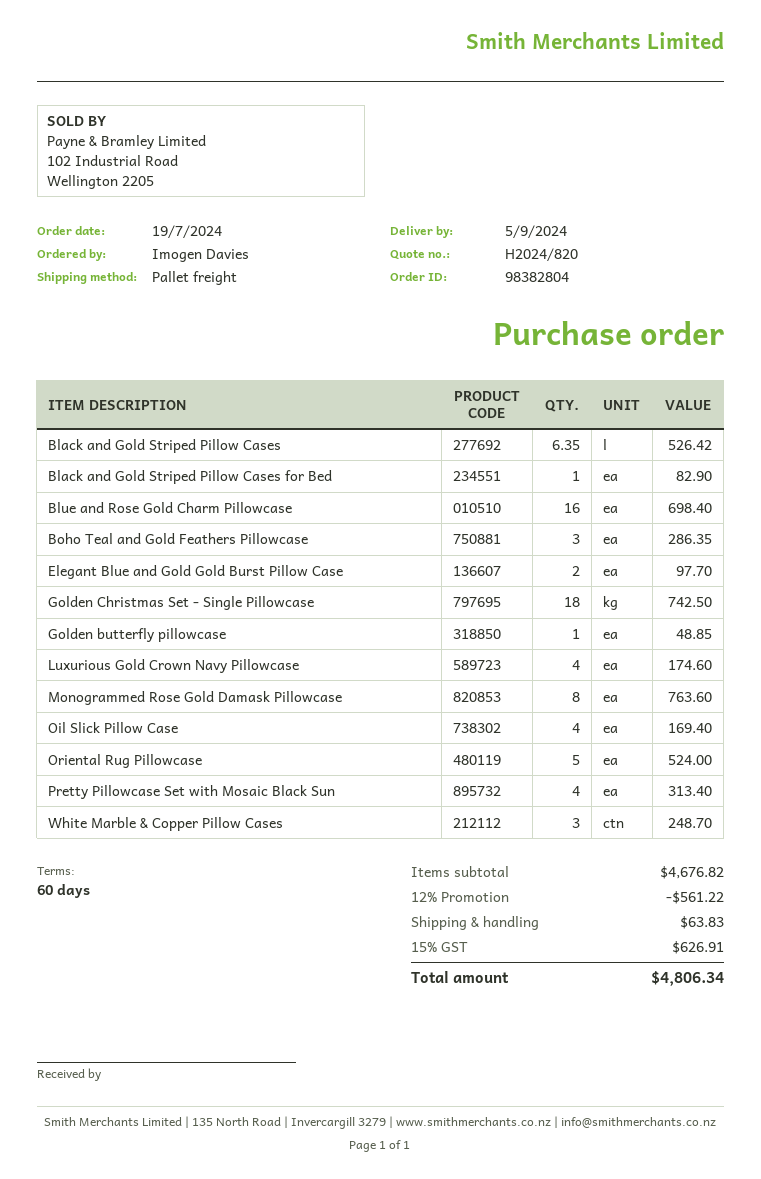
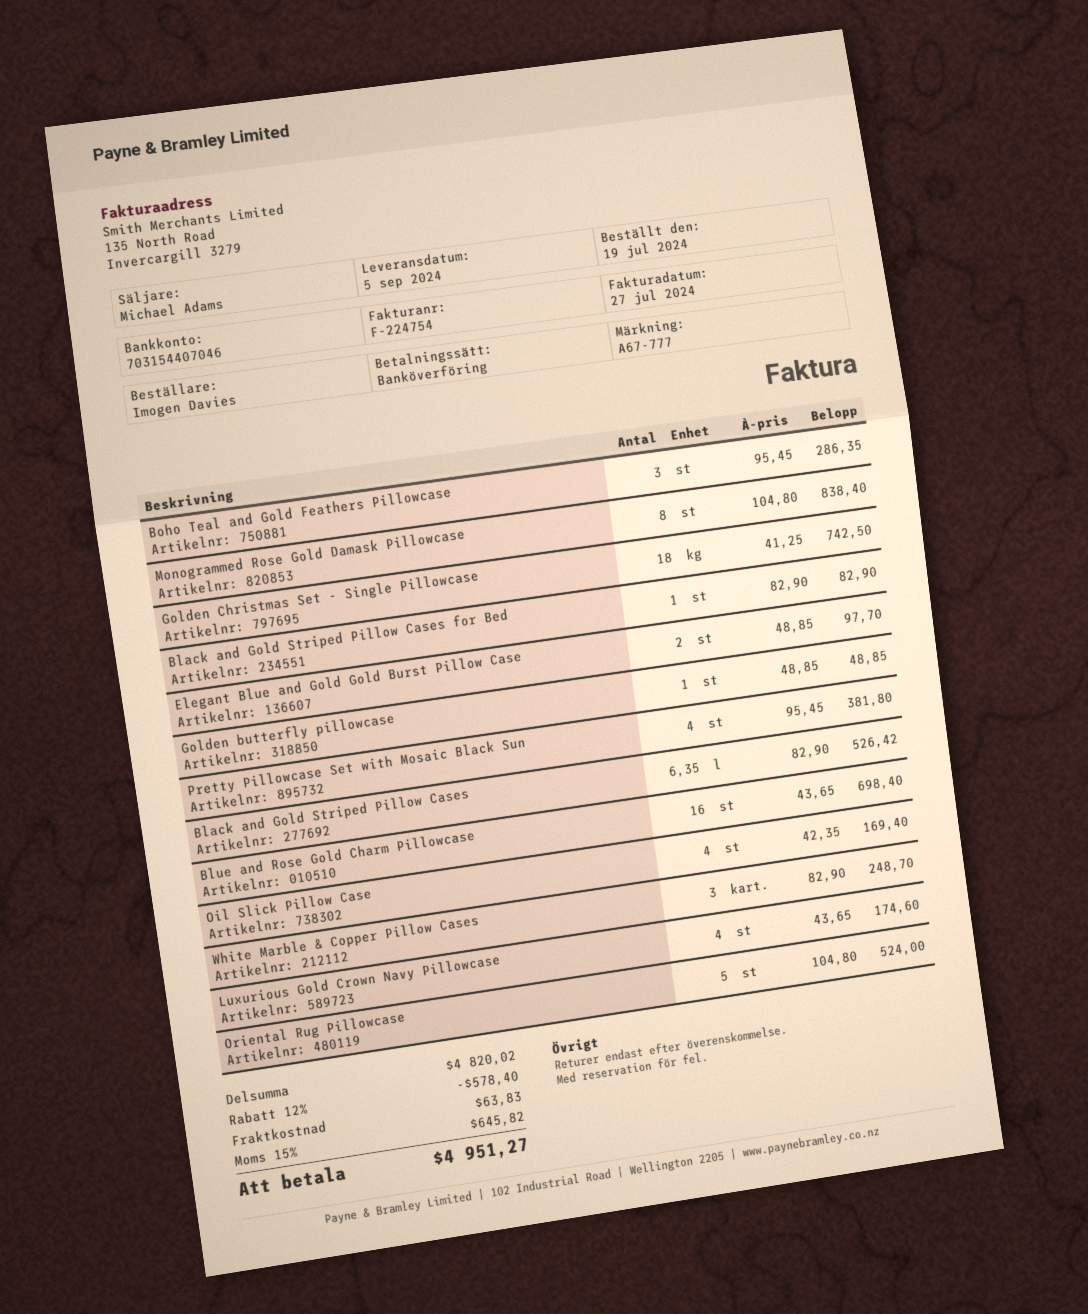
Monogrammed Rose Gold Damask Pillowcase: 8 for 763.60 -> 8 for 838.40
Pretty Pillowcase Set with Mosaic Black Sun: 4 for 313.40 -> 4 for 381.80
subtotal: 4676.82 -> 4820.02
discount: 12% = 561.22 -> 12% = 578.40
tax: 15% = 626.91 -> 15% = 645.82
total: 4806.34 -> 4951.27

